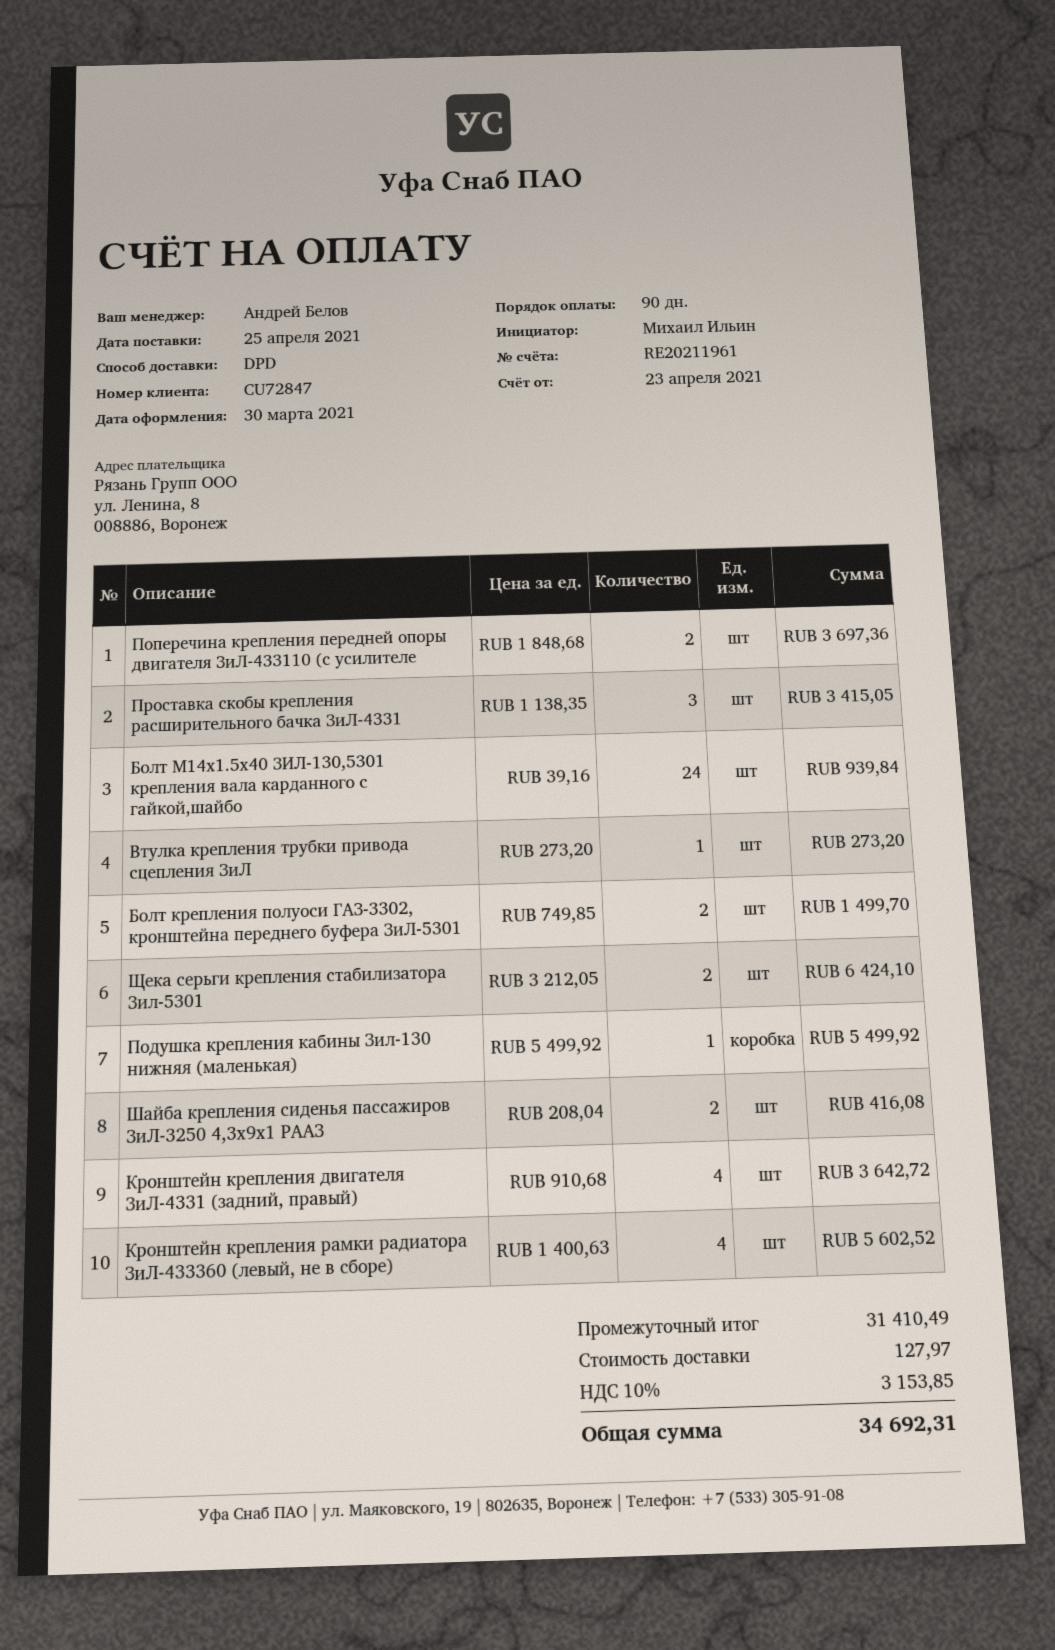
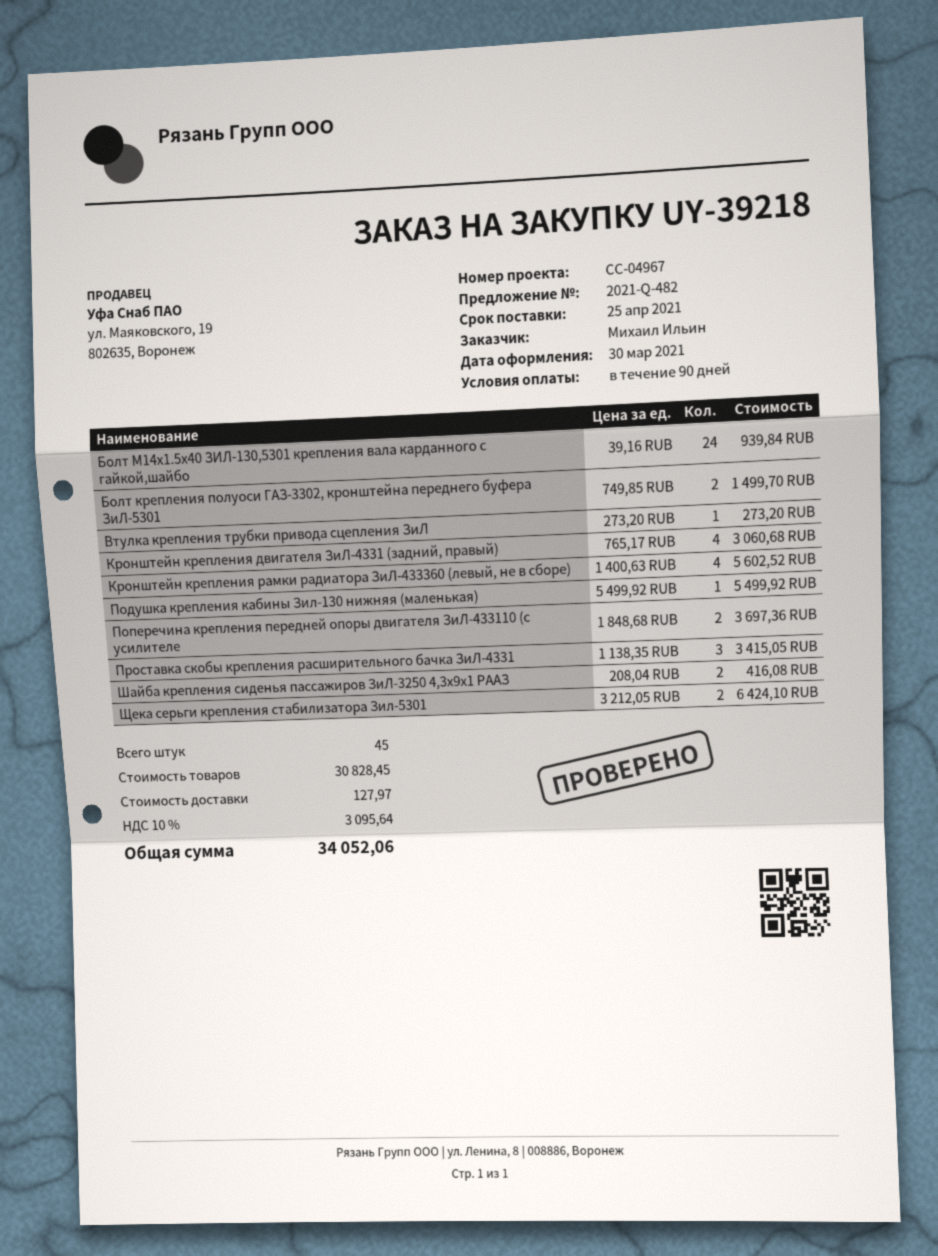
Кронштейн крепления двигателя ЗиЛ-4331 (задний, правый): 4 x 910.68 = 3642.72 -> 4 x 765.17 = 3060.68
subtotal: 31410.49 -> 30828.45
tax: 10% = 3153.85 -> 10% = 3095.64
total: 34692.31 -> 34052.06

